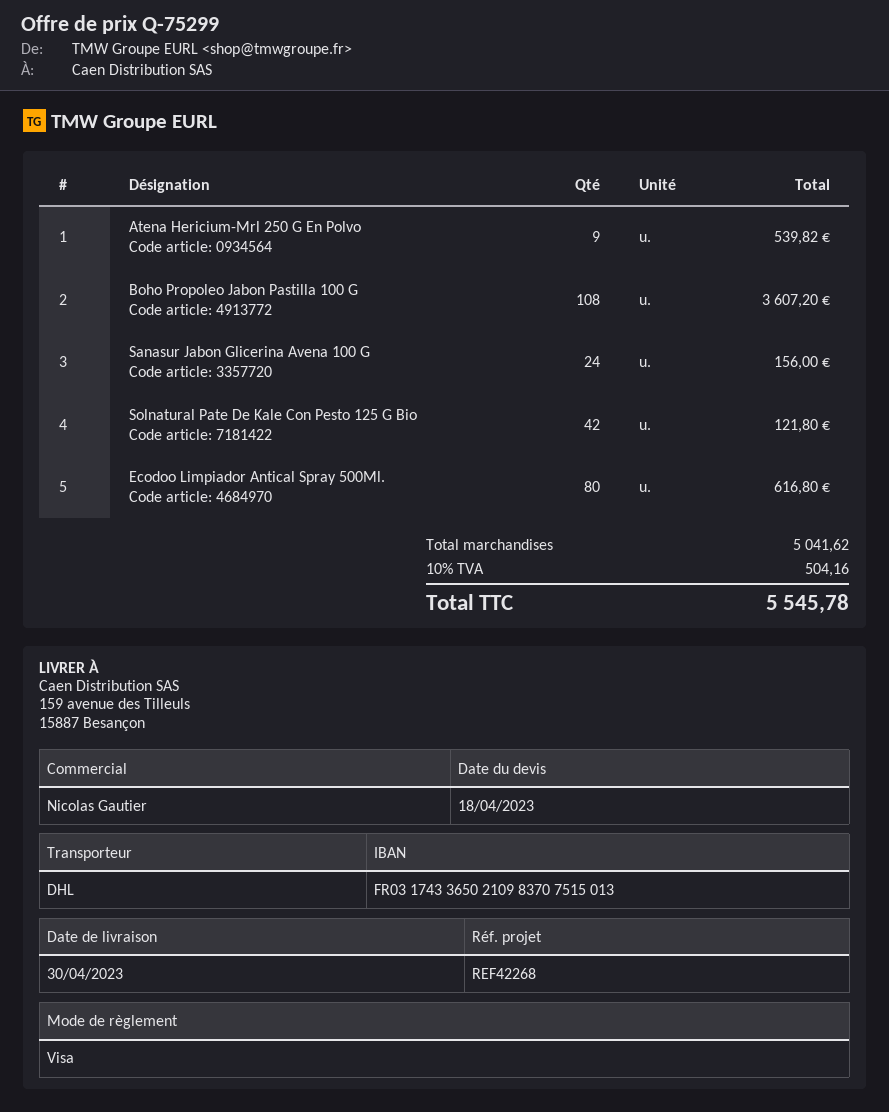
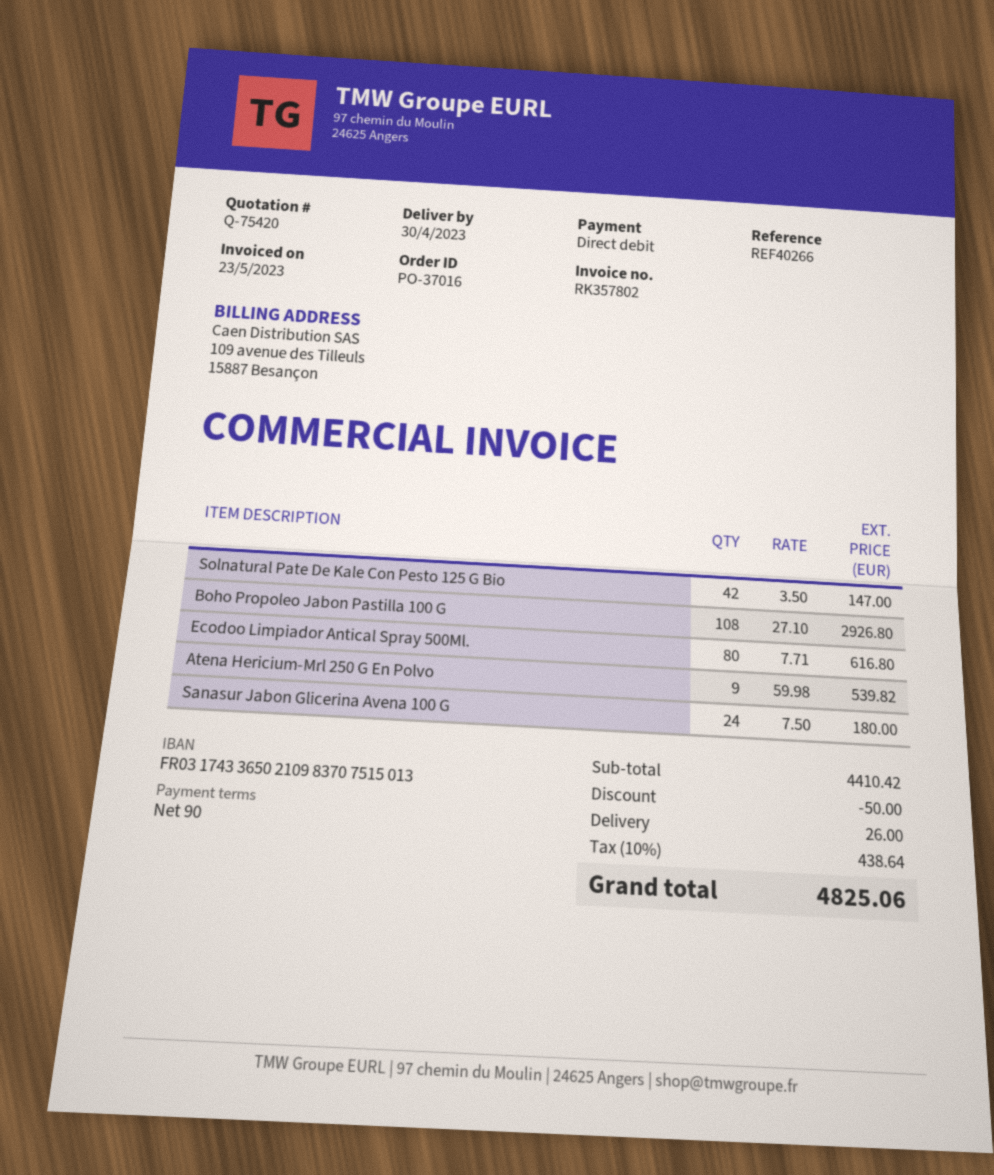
quote number: Q-75299 -> Q-75420
reference: REF42268 -> REF40266
payment method: Visa -> direct debit
Boho Propoleo Jabon Pastilla 100 G: 108 for 3607.20 -> 108 for 2926.80
Sanasur Jabon Glicerina Avena 100 G: 24 for 156.00 -> 24 for 180.00
Solnatural Pate De Kale Con Pesto 125 G Bio: 42 for 121.80 -> 42 for 147.00
subtotal: 5041.62 -> 4410.42
discount: none -> 50.00
shipping: none -> 26.00
tax: 10% = 504.16 -> 10% = 438.64
total: 5545.78 -> 4825.06

